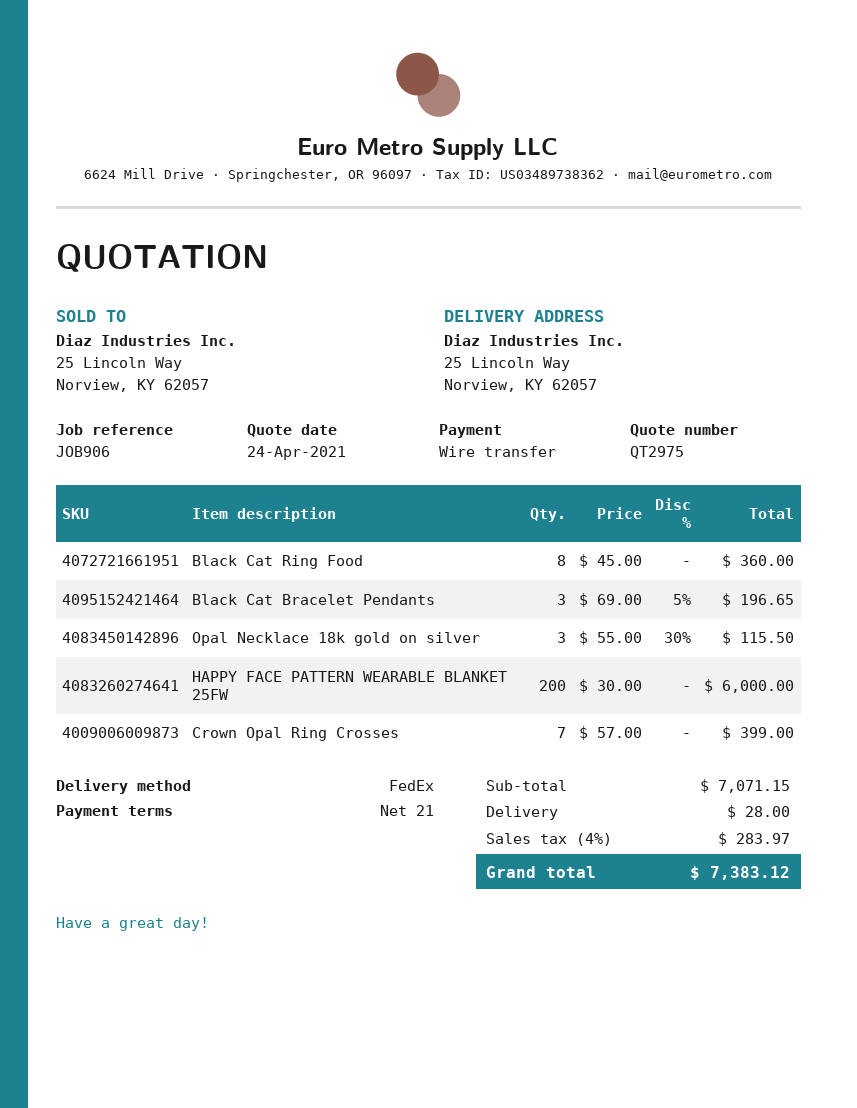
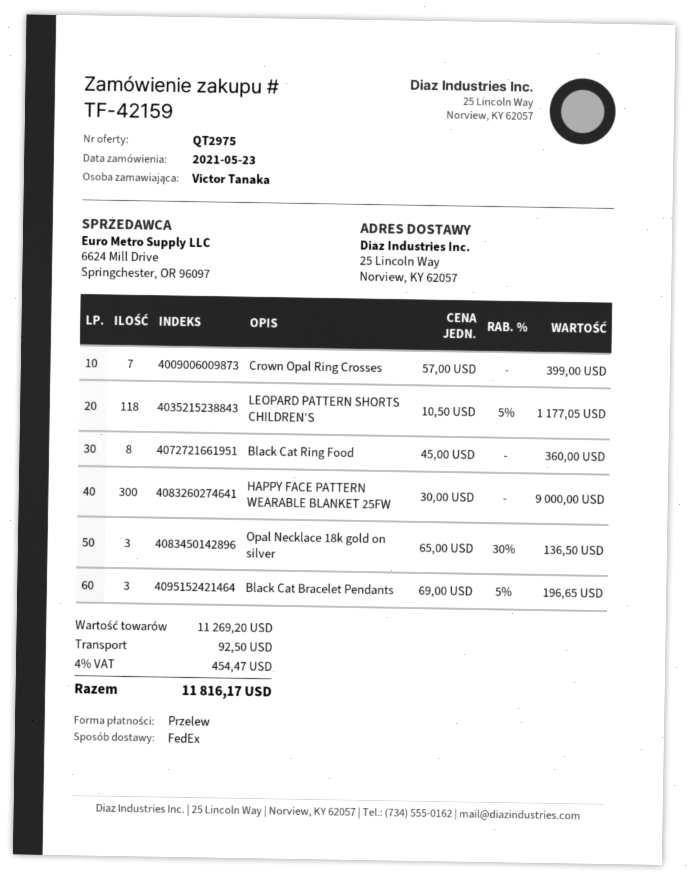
Opal Necklace 18k gold on silver: 3 x 55.00 - 30% = 115.50 -> 3 x 65.00 - 30% = 136.50
HAPPY FACE PATTERN WEARABLE BLANKET 25FW: 200 x 30.00 = 6000.00 -> 300 x 30.00 = 9000.00
LEOPARD PATTERN SHORTS CHILDREN'S: none -> 118 x 10.50 - 5% = 1177.05
subtotal: 7071.15 -> 11269.20
shipping: 28.00 -> 92.50
tax: 4% = 283.97 -> 4% = 454.47
total: 7383.12 -> 11816.17

